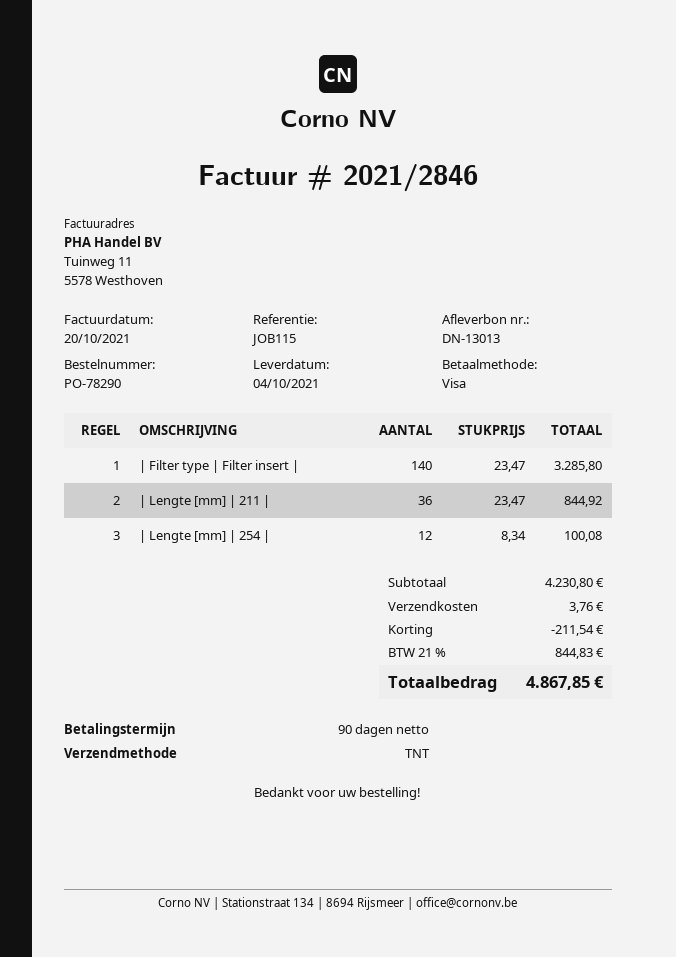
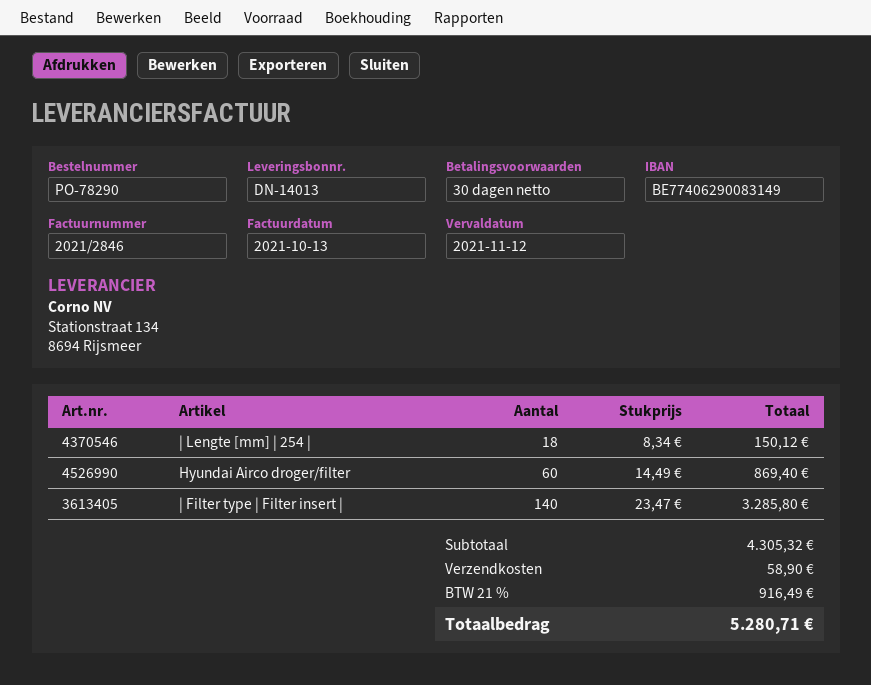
delivery note number: DN-13013 -> DN-14013
invoice date: 2021-10-20 -> 2021-10-13
payment terms: 90 days -> 30 days
| Lengte [mm] | 211 |: 36 x 23.47 = 844.92 -> none
| Lengte [mm] | 254 |: 12 x 8.34 = 100.08 -> 18 x 8.34 = 150.12
Hyundai Airco droger/filter: none -> 60 x 14.49 = 869.40
subtotal: 4230.80 -> 4305.32
discount: 211.54 -> none
shipping: 3.76 -> 58.90
tax: 21% = 844.83 -> 21% = 916.49
total: 4867.85 -> 5280.71

